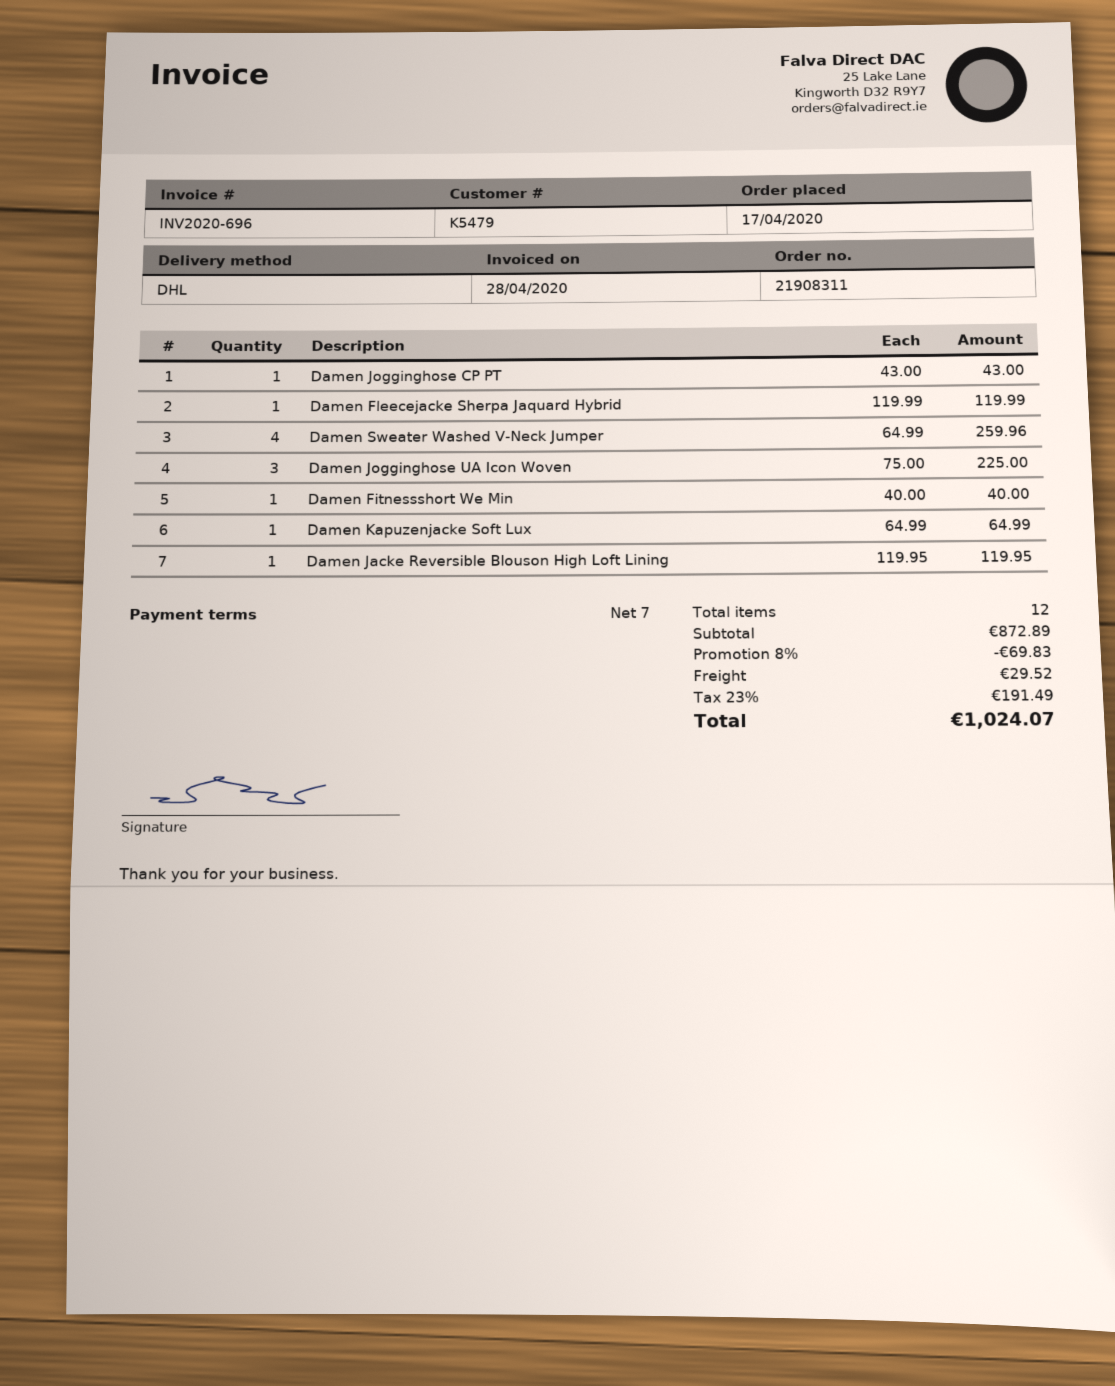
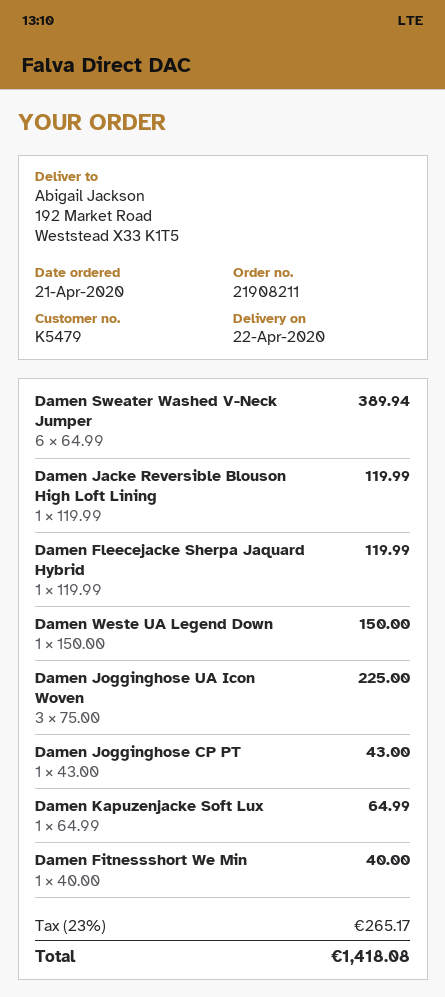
order number: 21908311 -> 21908211
order date: 2020-04-17 -> 2020-04-21
Damen Sweater Washed V-Neck Jumper: 4 x 64.99 = 259.96 -> 6 x 64.99 = 389.94
Damen Jacke Reversible Blouson High Loft Lining: 1 x 119.95 = 119.95 -> 1 x 119.99 = 119.99
Damen Weste UA Legend Down: none -> 1 x 150.00 = 150.00
discount: 8% = 69.83 -> none
shipping: 29.52 -> none
tax: 23% = 191.49 -> 23% = 265.17
total: 1024.07 -> 1418.08

